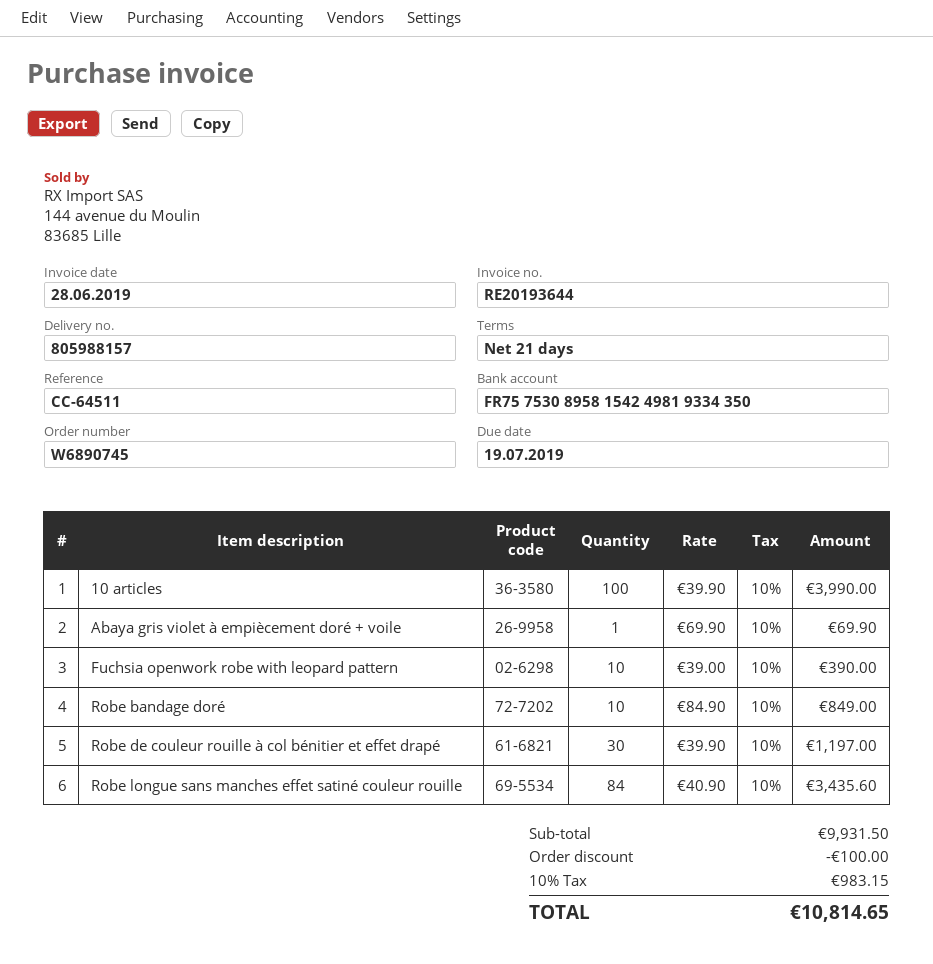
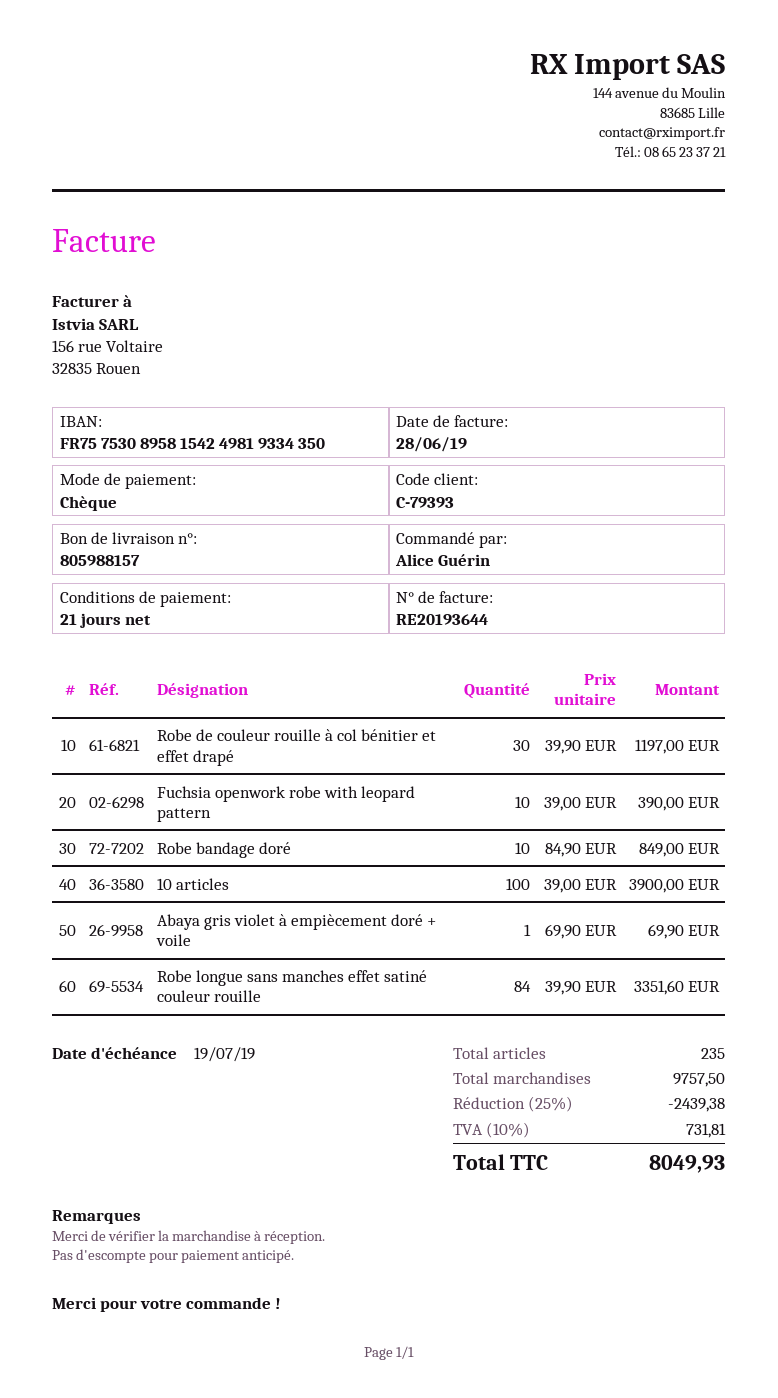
10 articles: 100 x 39.90 = 3990.00 -> 100 x 39.00 = 3900.00
Robe longue sans manches effet satiné couleur rouille: 84 x 40.90 = 3435.60 -> 84 x 39.90 = 3351.60
subtotal: 9931.50 -> 9757.50
discount: 100.00 -> 2439.38
tax: 10% = 983.15 -> 10% = 731.81
total: 10814.65 -> 8049.93

